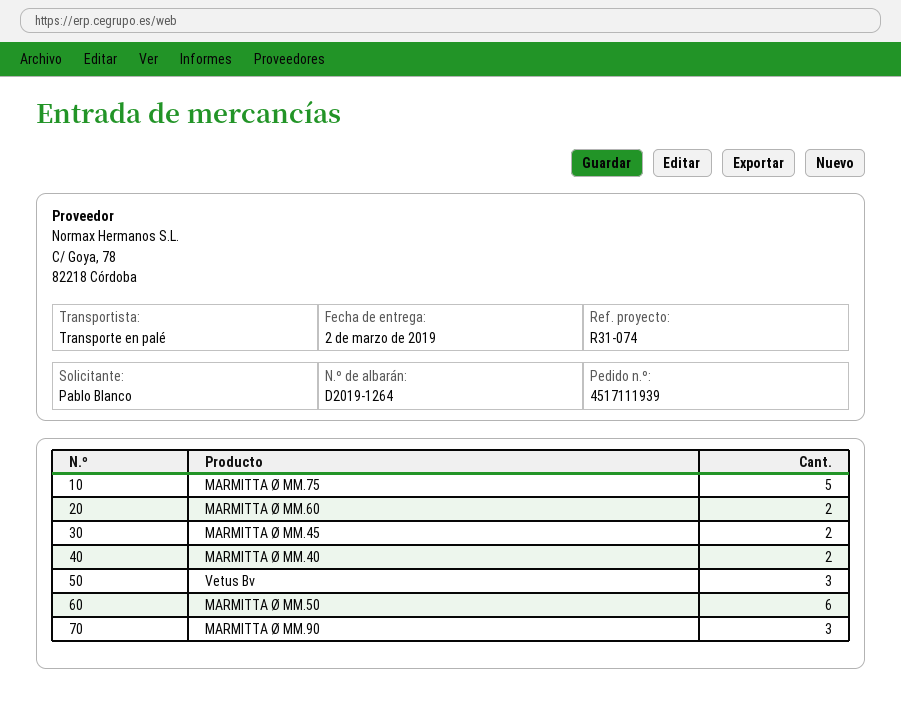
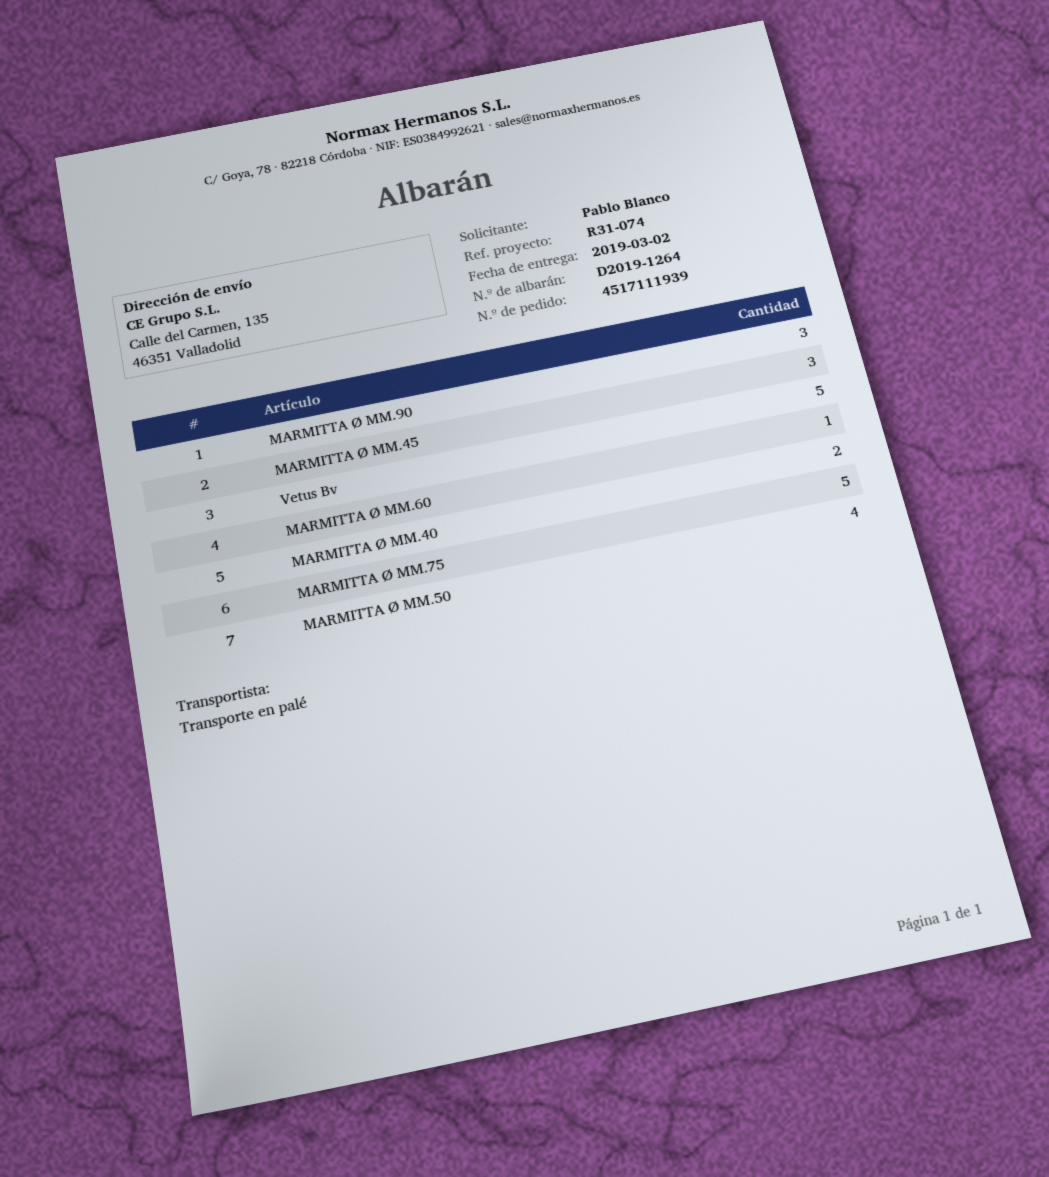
MARMITTA Ø MM.60: 2 -> 1
MARMITTA Ø MM.45: 2 -> 3
Vetus Bv: 3 -> 5
MARMITTA Ø MM.50: 6 -> 4

